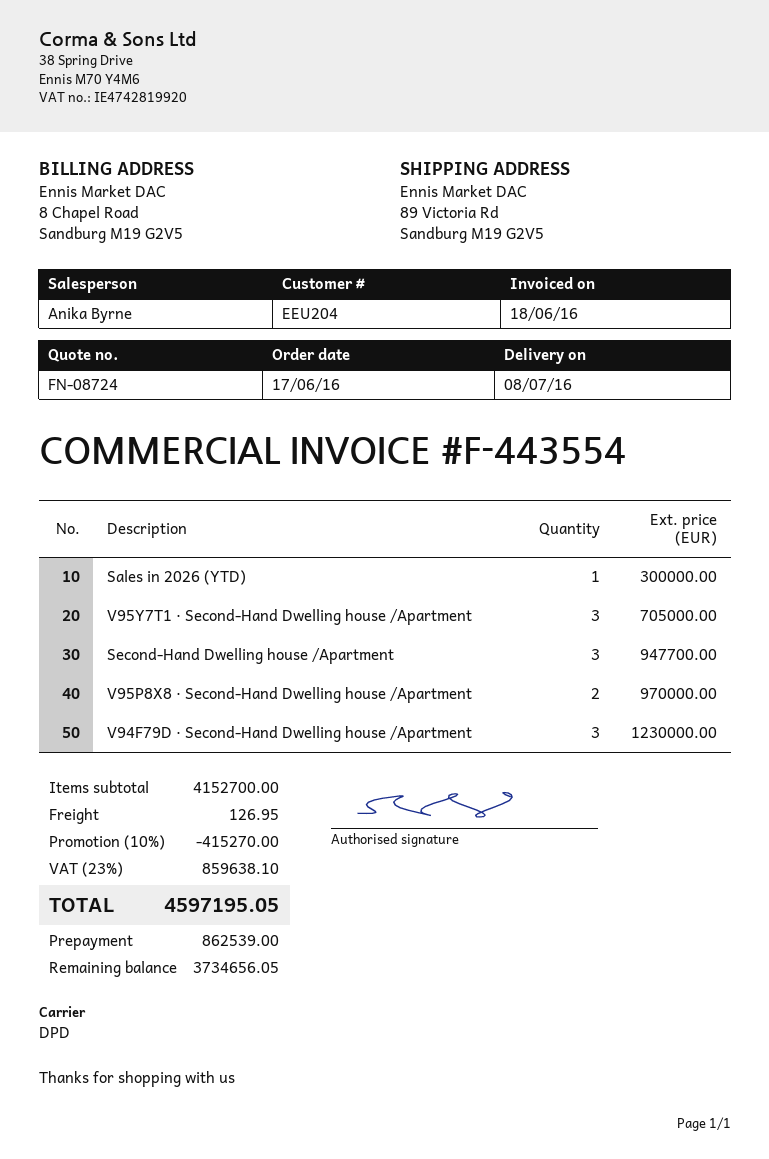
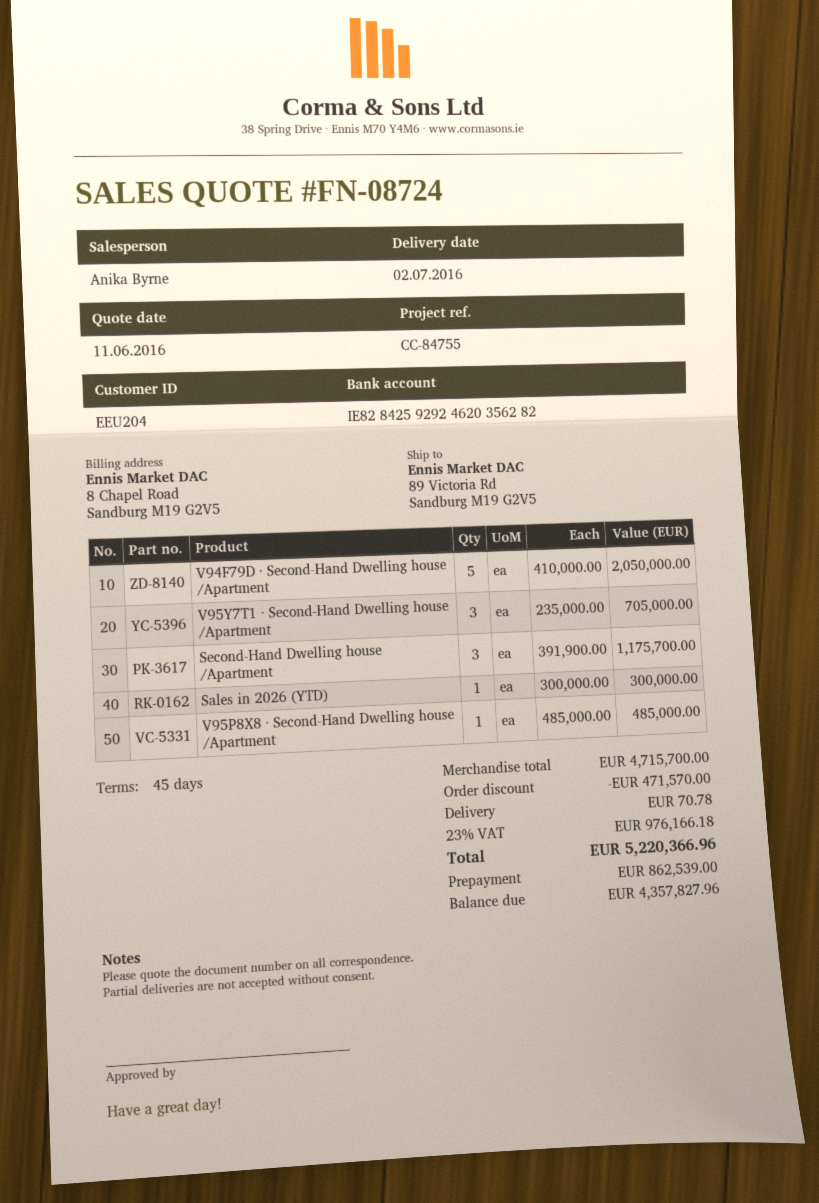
delivery date: 2016-07-08 -> 2016-07-02
Second-Hand Dwelling house /Apartment: 3 for 947700.00 -> 3 for 1175700.00
V95P8X8 · Second-Hand Dwelling house /Apartment: 2 for 970000.00 -> 1 for 485000.00
V94F79D · Second-Hand Dwelling house /Apartment: 3 for 1230000.00 -> 5 for 2050000.00
subtotal: 4152700.00 -> 4715700.00
discount: 415270.00 -> 471570.00
shipping: 126.95 -> 70.78
tax: 23% = 859638.10 -> 23% = 976166.18
total: 4597195.05 -> 5220366.96
balance: 3734656.05 -> 4357827.96

